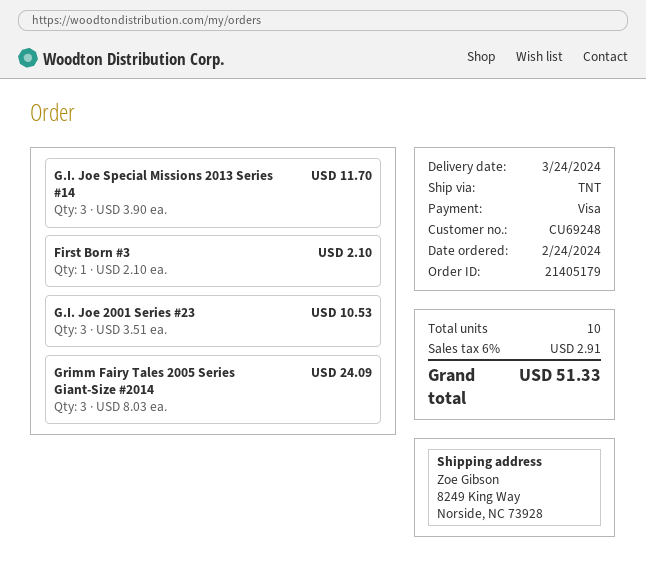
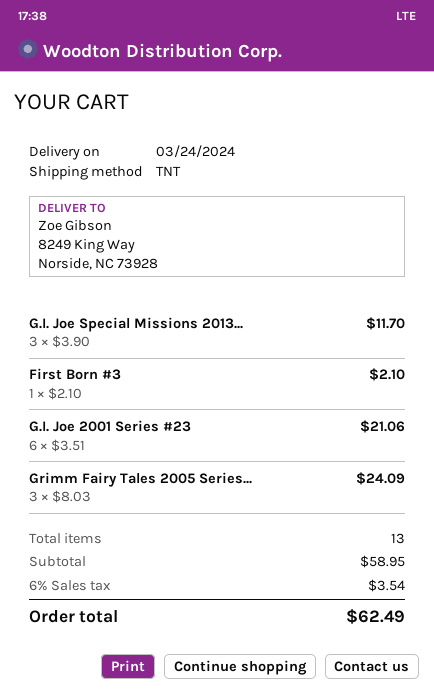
G.I. Joe 2001 Series #23: 3 x 3.51 = 10.53 -> 6 x 3.51 = 21.06
total quantity: 10 -> 13
tax: 6% = 2.91 -> 6% = 3.54
total: 51.33 -> 62.49

